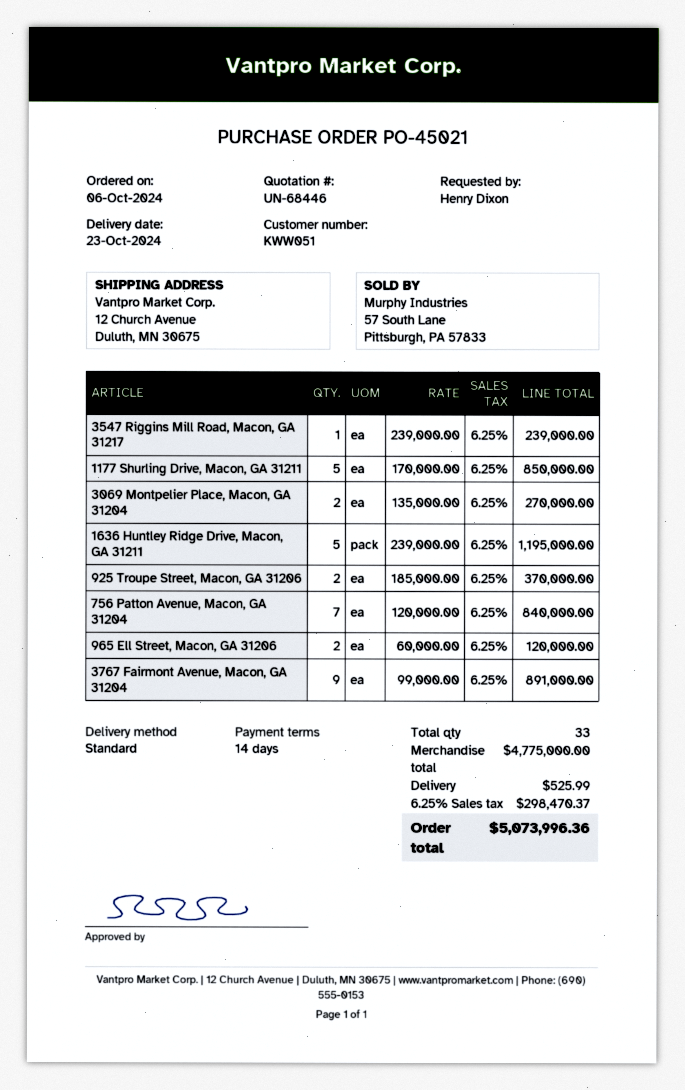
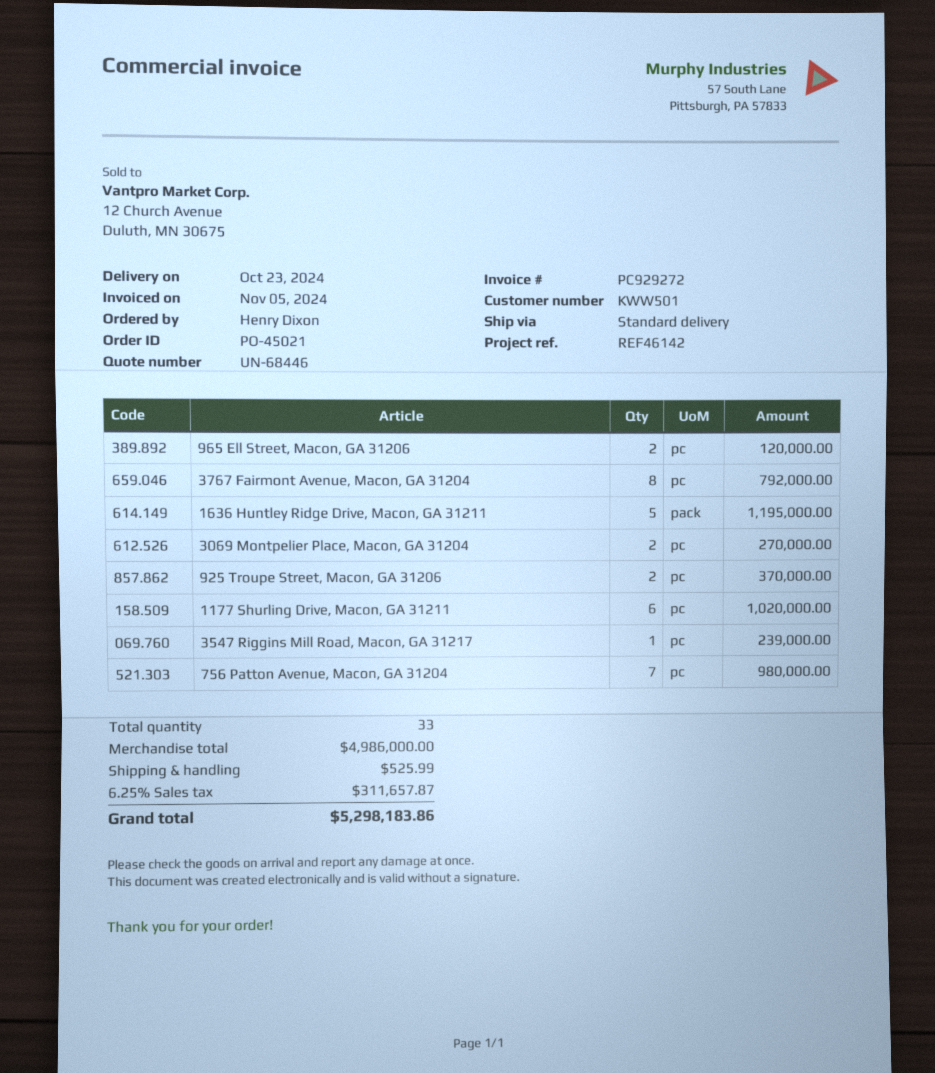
customer number: KWW051 -> KWW501
1177 Shurling Drive, Macon, GA 31211: 5 for 850000.00 -> 6 for 1020000.00
756 Patton Avenue, Macon, GA 31204: 7 for 840000.00 -> 7 for 980000.00
3767 Fairmont Avenue, Macon, GA 31204: 9 for 891000.00 -> 8 for 792000.00
subtotal: 4775000.00 -> 4986000.00
tax: 6.25% = 298470.37 -> 6.25% = 311657.87
total: 5073996.36 -> 5298183.86

